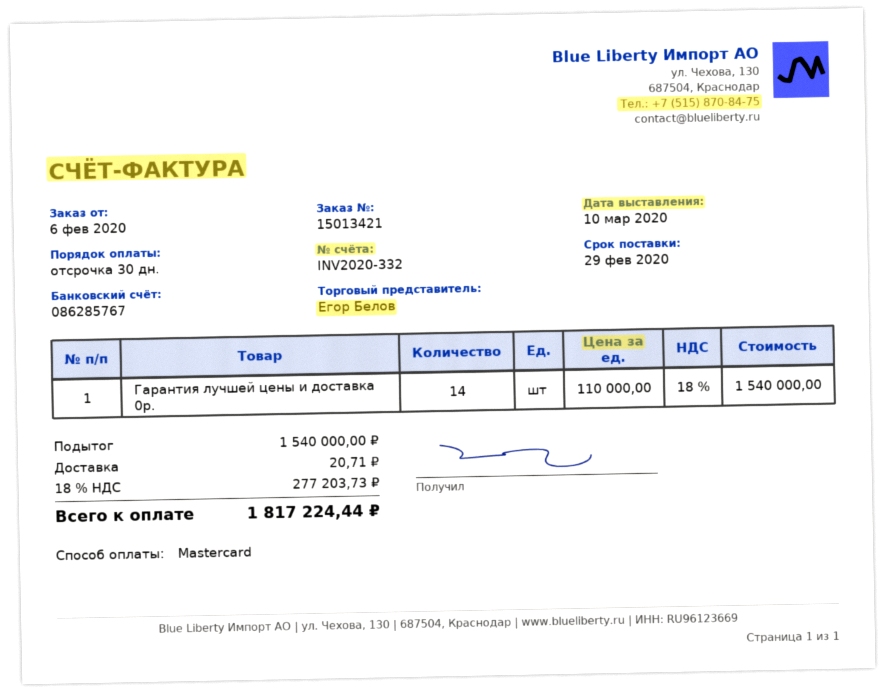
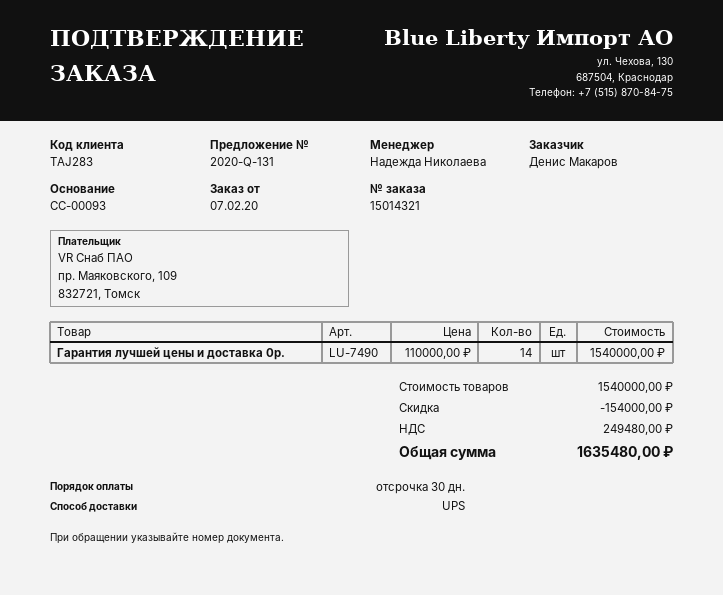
order number: 15013421 -> 15014321
order date: 2020-02-06 -> 2020-02-07
sales rep: Егор Белов -> Надежда Николаева
discount: none -> 154000.00
shipping: 20.71 -> none
tax: 277203.73 -> 249480.00
total: 1817224.44 -> 1635480.00

